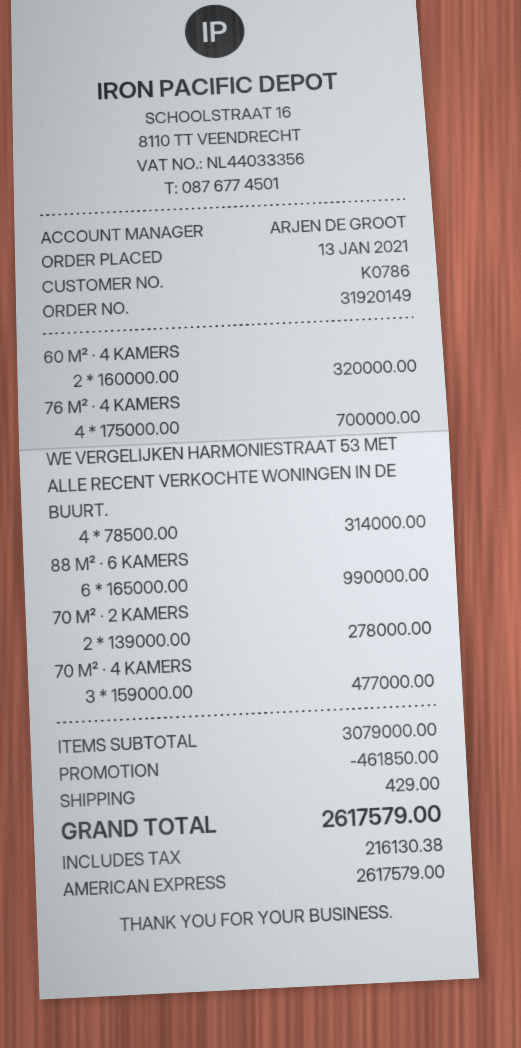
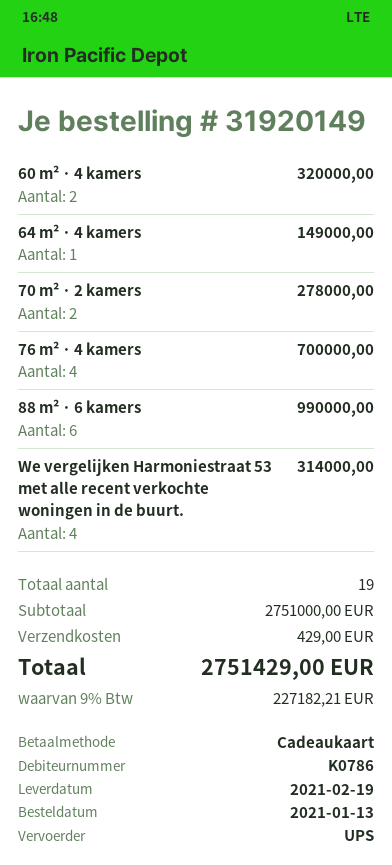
payment method: American Express -> gift card
70 M² · 4 KAMERS: 3 for 477000.00 -> none
64 m² · 4 kamers: none -> 1 for 149000.00
subtotal: 3079000.00 -> 2751000.00
discount: 461850.00 -> none
tax: 216130.38 -> 227182.21
total: 2617579.00 -> 2751429.00

